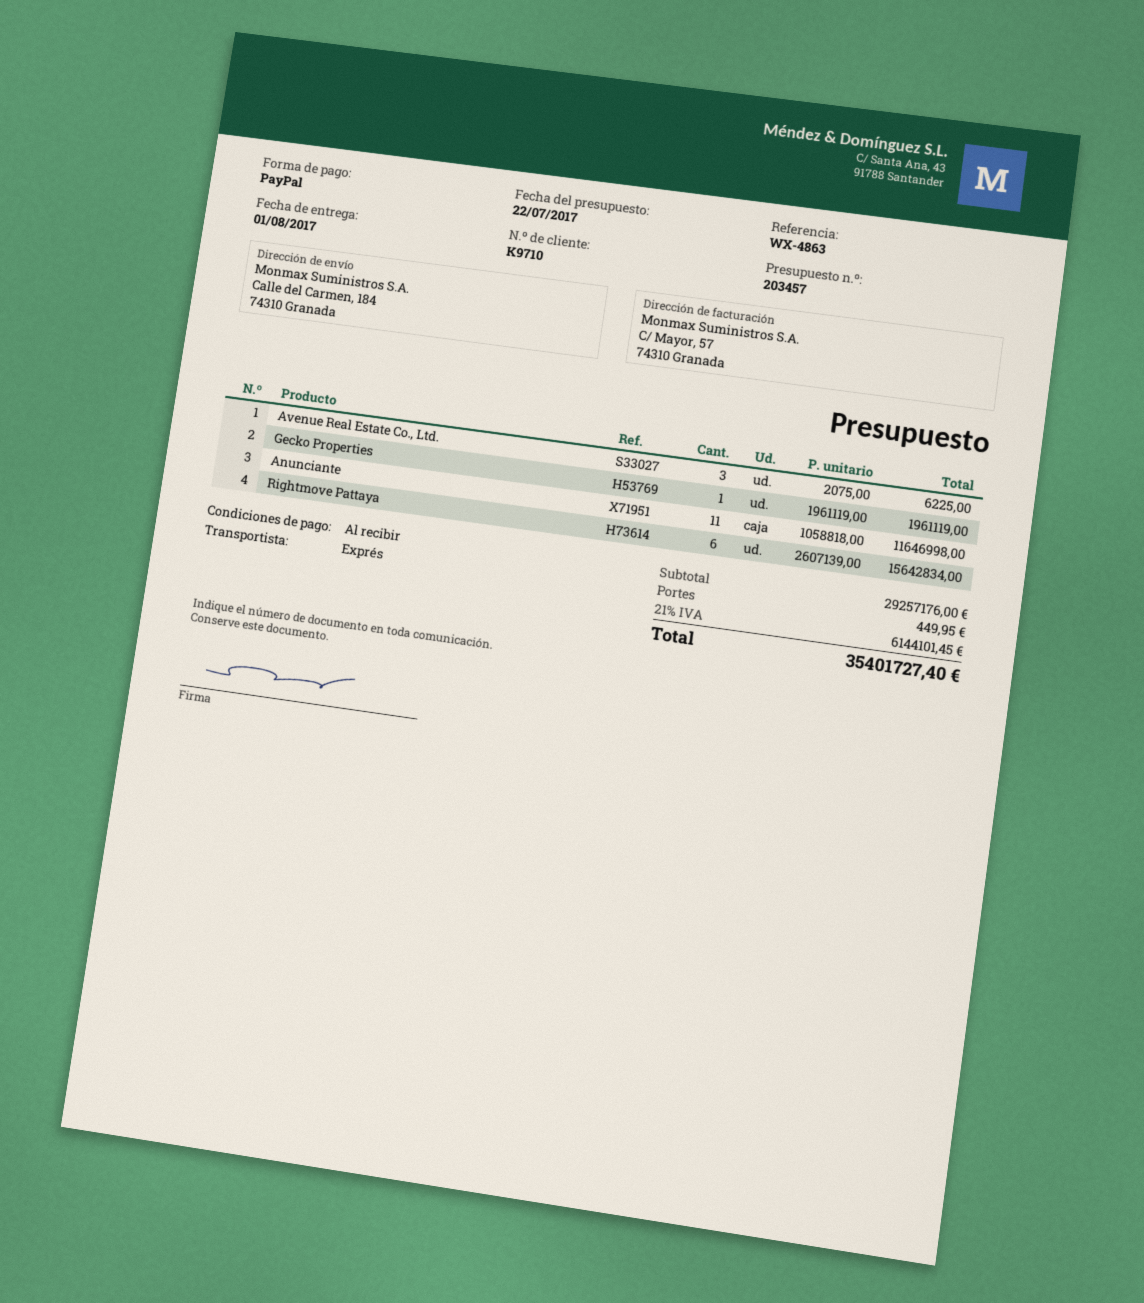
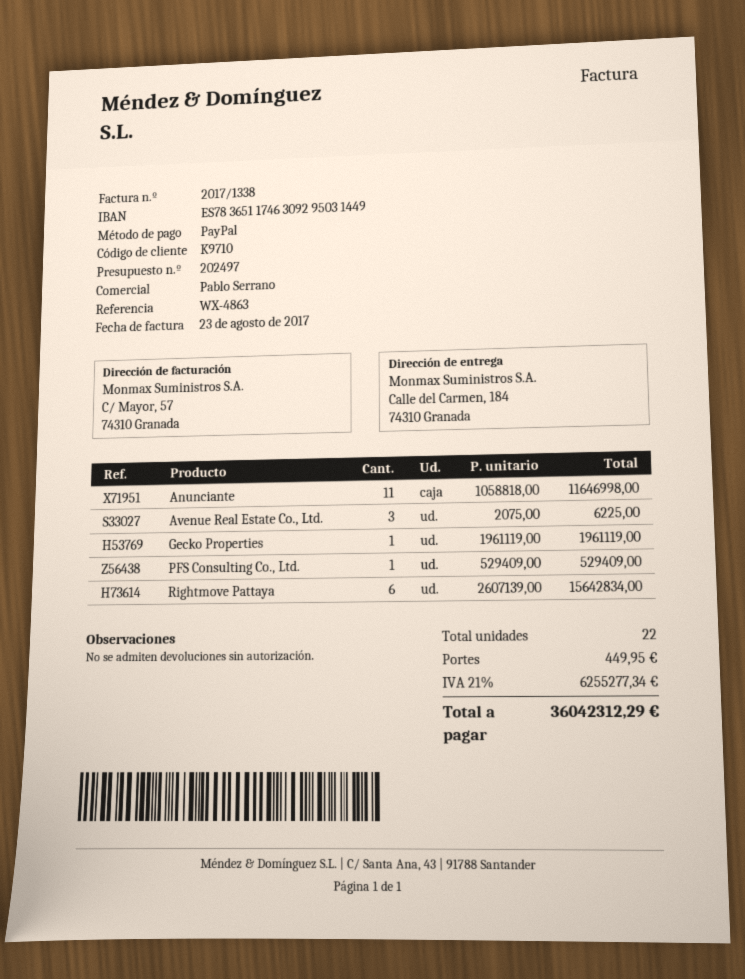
quote number: 203457 -> 202497
PFS Consulting Co., Ltd.: none -> 1 x 529409.00 = 529409.00
tax: 21% = 6144101.45 -> 21% = 6255277.34
total: 35401727.40 -> 36042312.29

